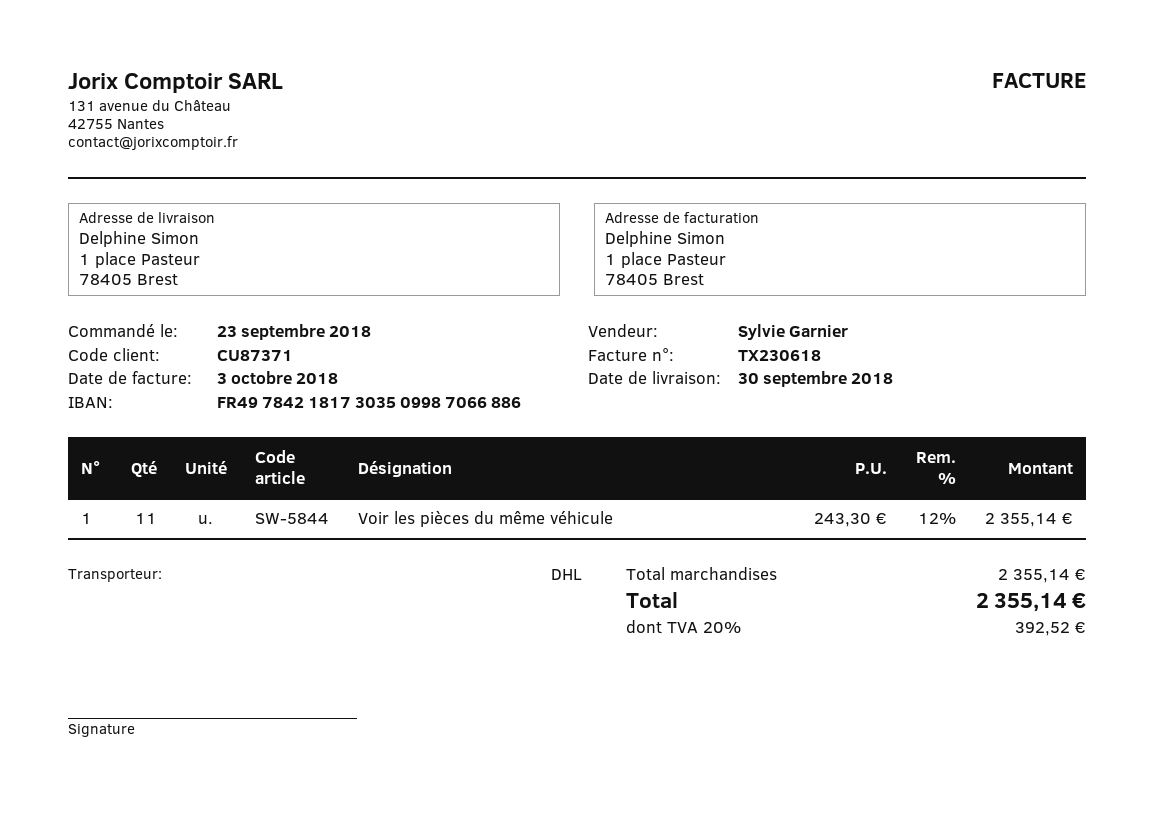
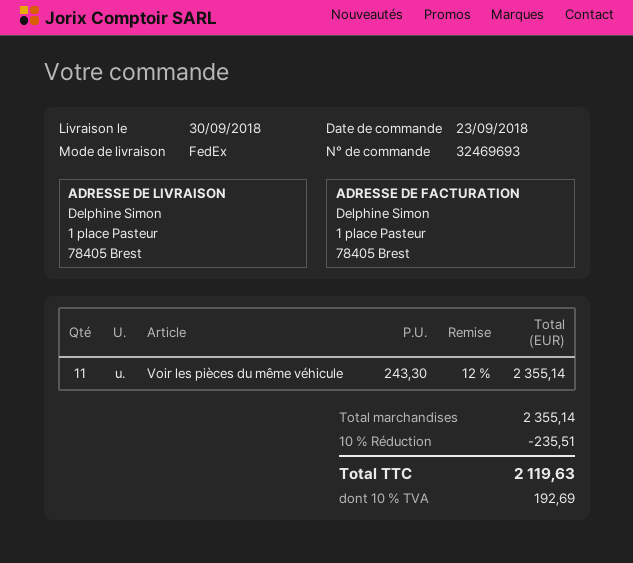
shipping method: DHL -> FedEx
discount: none -> 10% = 235.51
tax: 20% = 392.52 -> 10% = 192.69
total: 2355.14 -> 2119.63

